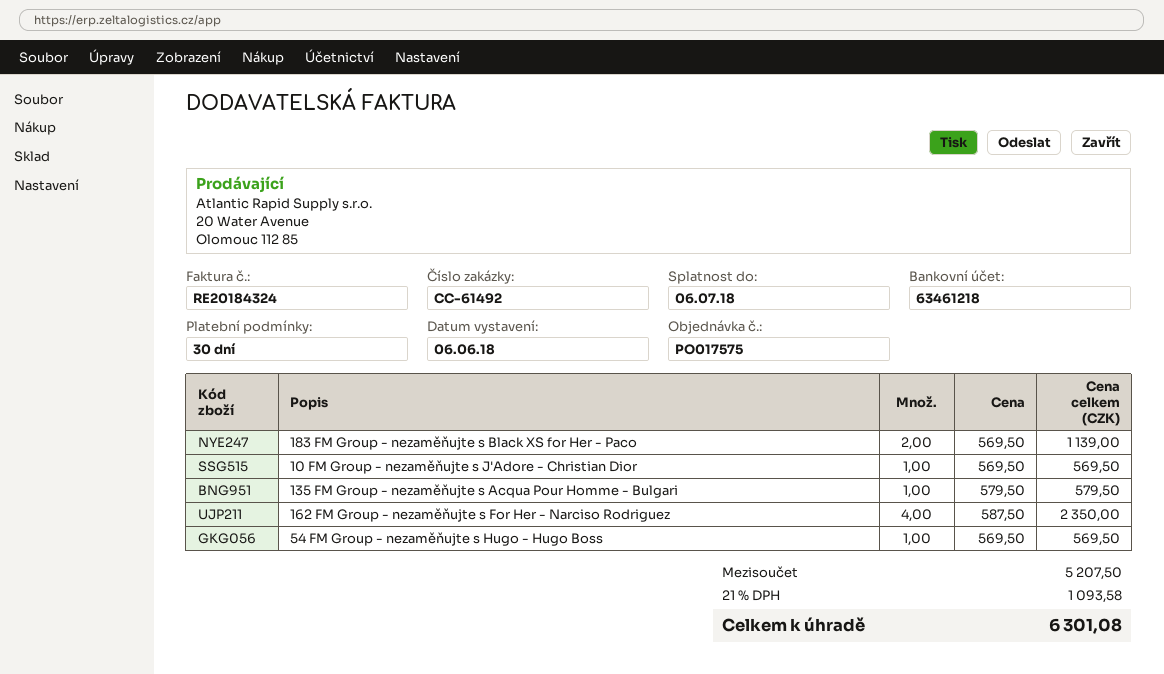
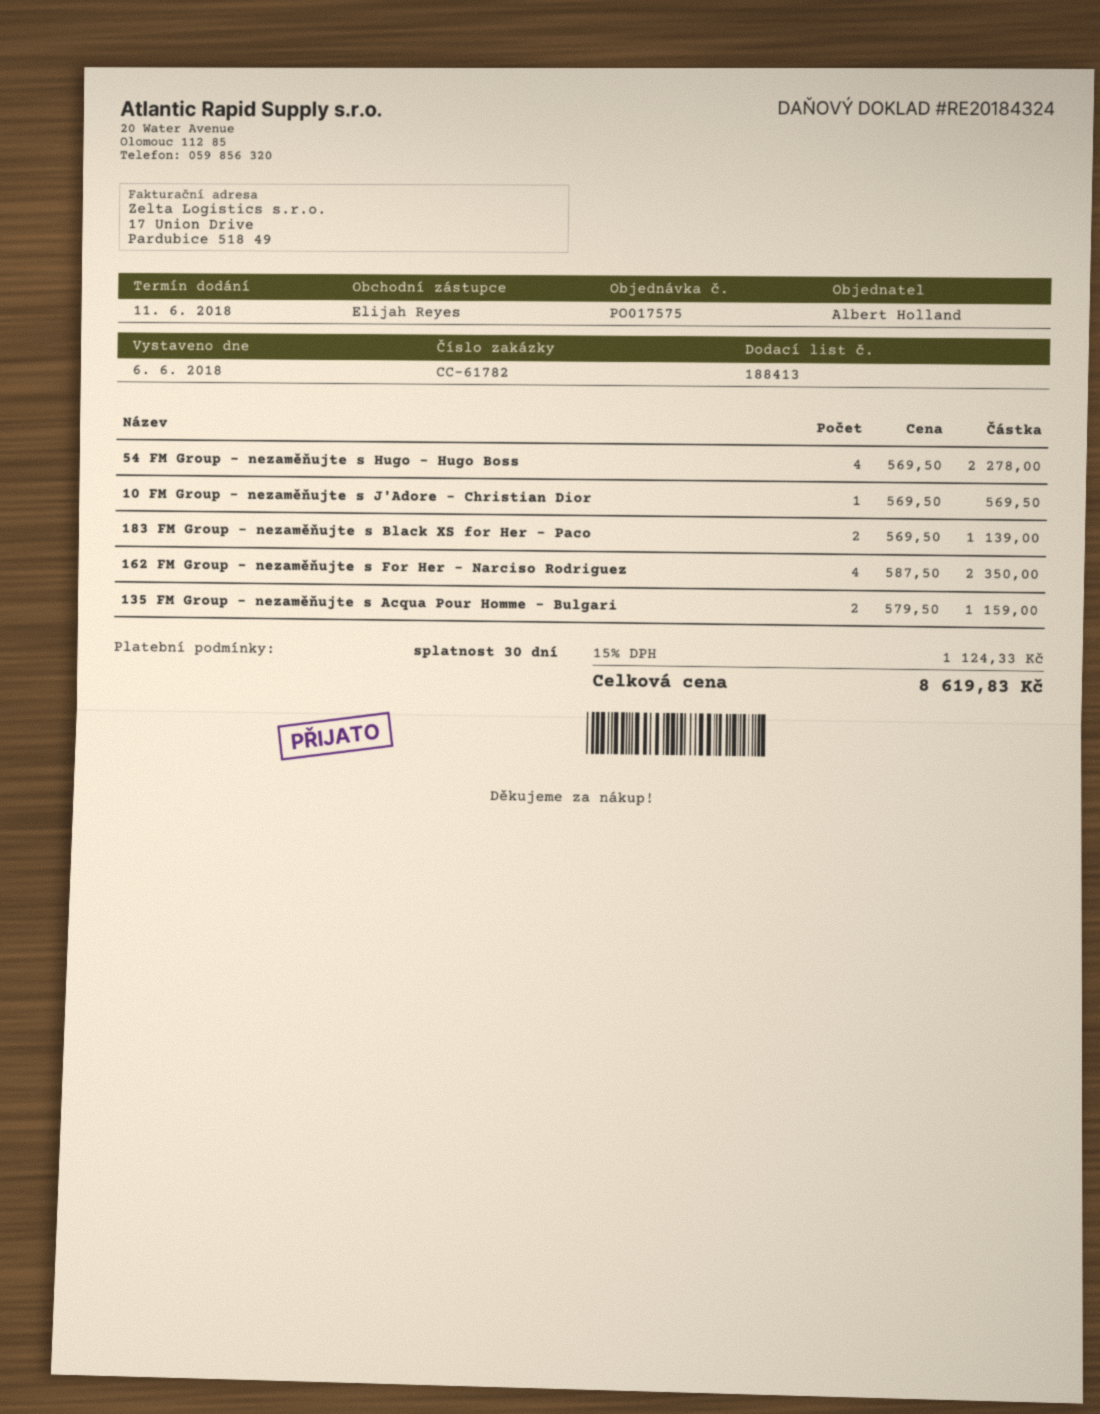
reference: CC-61492 -> CC-61782
135 FM Group - nezaměňujte s Acqua Pour Homme - Bulgari: 1 x 579.50 = 579.50 -> 2 x 579.50 = 1159.00
54 FM Group - nezaměňujte s Hugo - Hugo Boss: 1 x 569.50 = 569.50 -> 4 x 569.50 = 2278.00
tax: 21% = 1093.58 -> 15% = 1124.33
total: 6301.08 -> 8619.83

